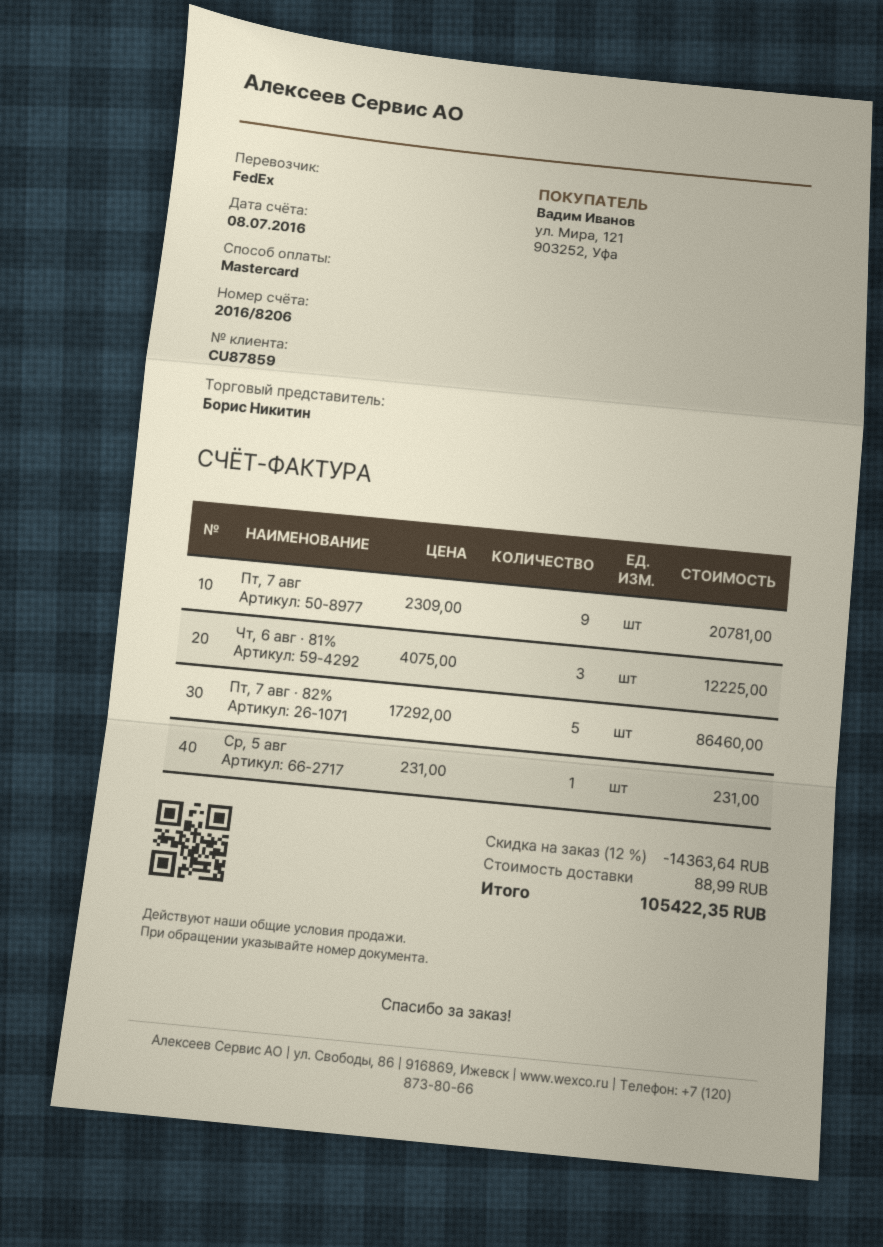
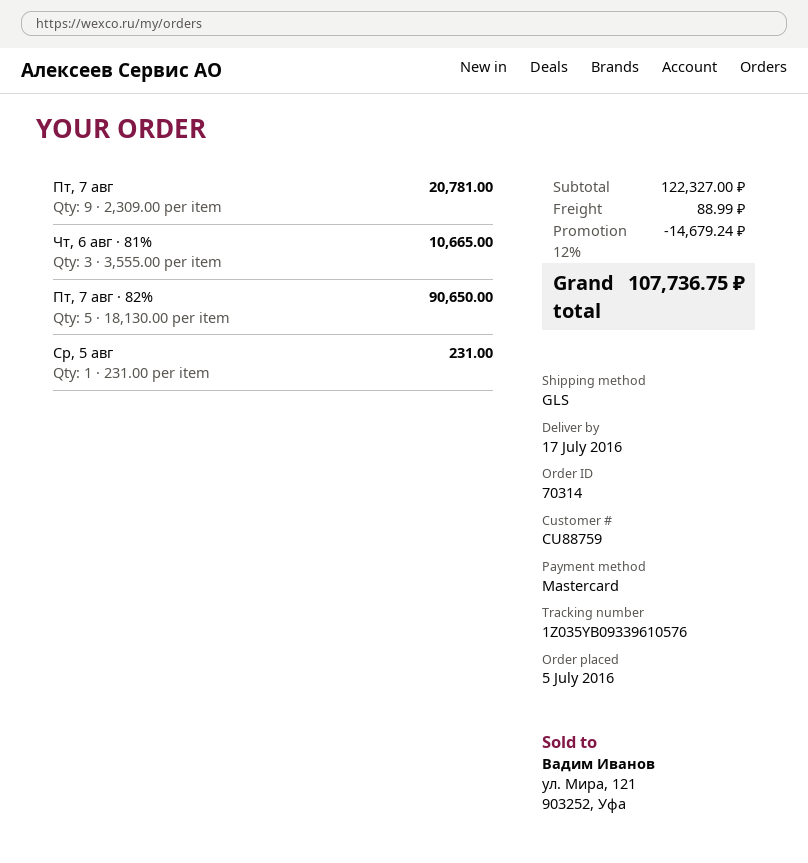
customer number: CU87859 -> CU88759
shipping method: FedEx -> GLS
Чт, 6 авг · 81%: 3 x 4075.00 = 12225.00 -> 3 x 3555.00 = 10665.00
Пт, 7 авг · 82%: 5 x 17292.00 = 86460.00 -> 5 x 18130.00 = 90650.00
discount: 12% = 14363.64 -> 12% = 14679.24
total: 105422.35 -> 107736.75

